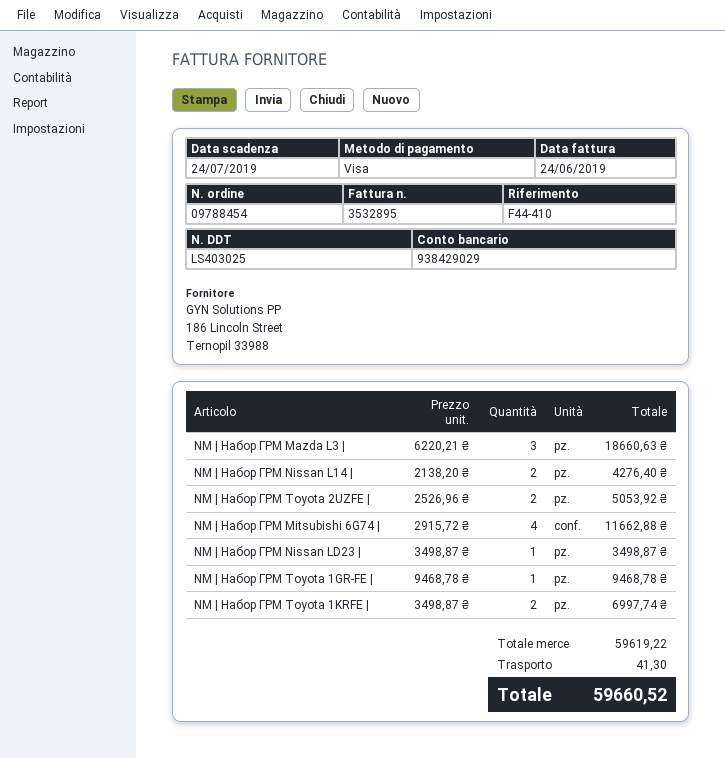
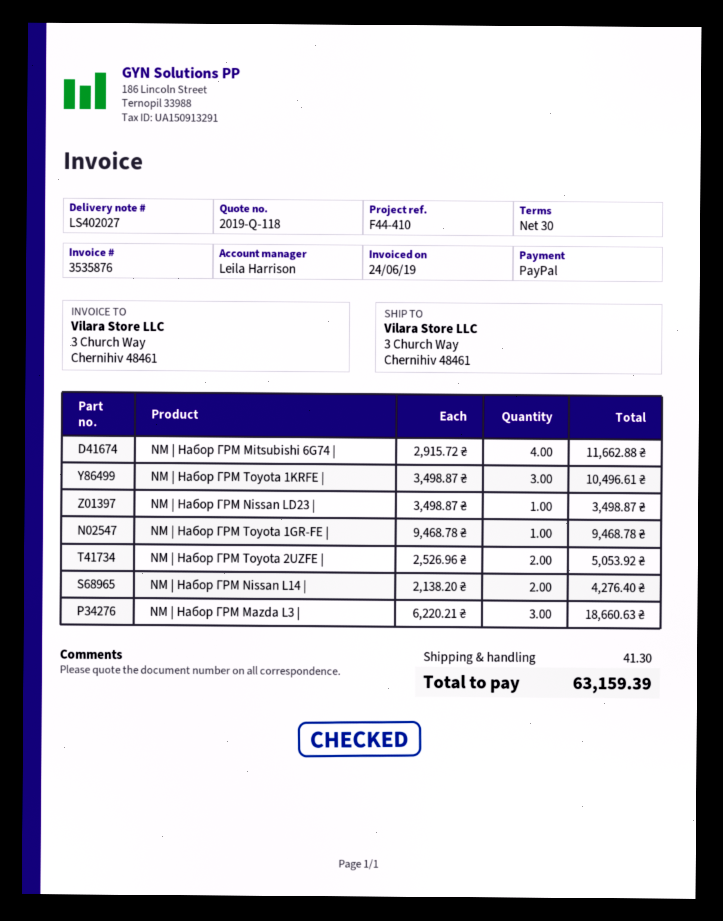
delivery note number: LS403025 -> LS402027
invoice number: 3532895 -> 3535876
payment method: Visa -> PayPal
NM | Набор ГРМ Toyota 1KRFE |: 2 x 3498.87 = 6997.74 -> 3 x 3498.87 = 10496.61
total: 59660.52 -> 63159.39

